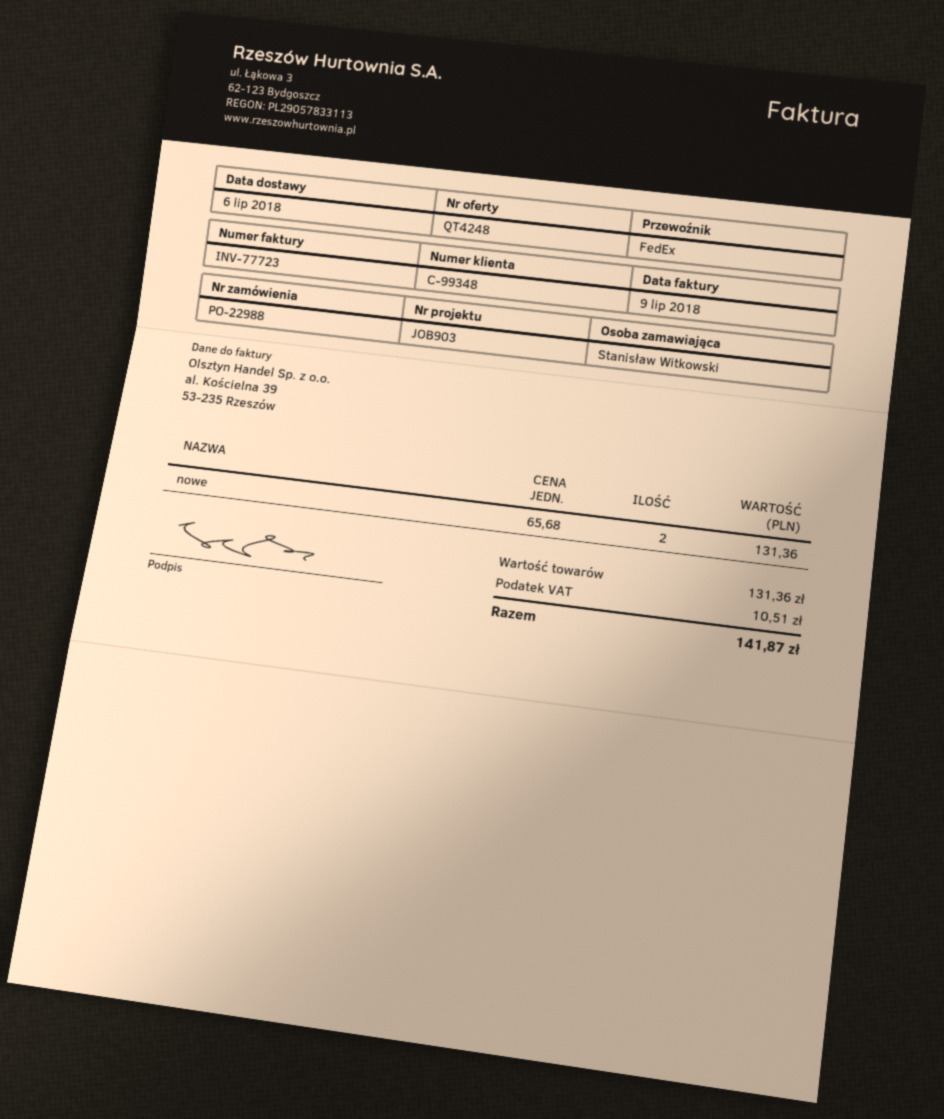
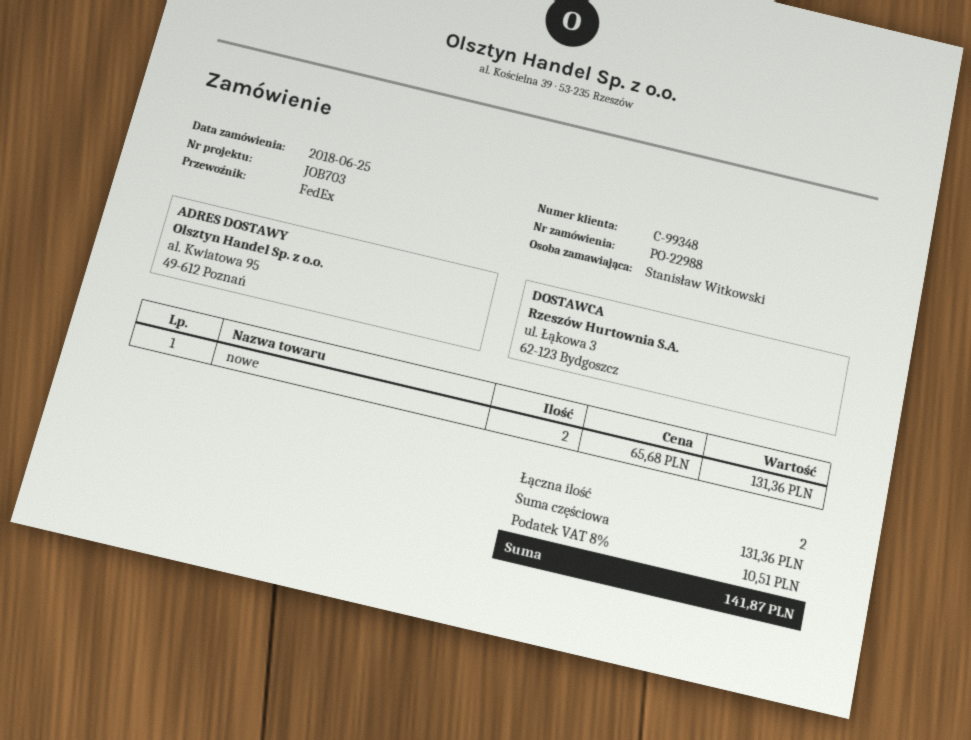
reference: JOB903 -> JOB703

